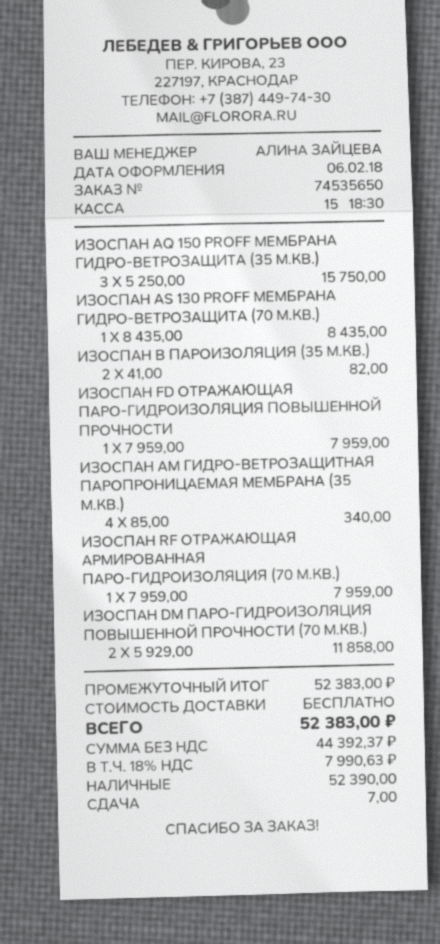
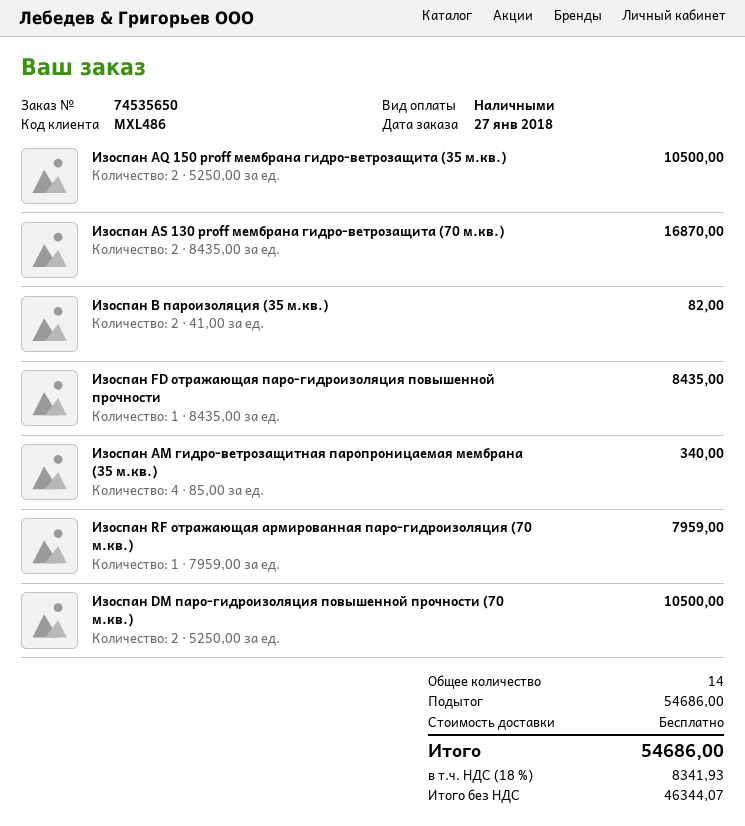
order date: 2018-02-06 -> 2018-01-27
ИЗОСПАН AQ 150 PROFF МЕМБРАНА ГИДРО-ВЕТРОЗАЩИТА (35 М.КВ.): 3 x 5250.00 = 15750.00 -> 2 x 5250.00 = 10500.00
ИЗОСПАН AS 130 PROFF МЕМБРАНА ГИДРО-ВЕТРОЗАЩИТА (70 М.КВ.): 1 x 8435.00 = 8435.00 -> 2 x 8435.00 = 16870.00
ИЗОСПАН FD ОТРАЖАЮЩАЯ ПАРО-ГИДРОИЗОЛЯЦИЯ ПОВЫШЕННОЙ ПРОЧНОСТИ: 1 x 7959.00 = 7959.00 -> 1 x 8435.00 = 8435.00
ИЗОСПАН DM ПАРО-ГИДРОИЗОЛЯЦИЯ ПОВЫШЕННОЙ ПРОЧНОСТИ (70 М.КВ.): 2 x 5929.00 = 11858.00 -> 2 x 5250.00 = 10500.00
subtotal: 52383.00 -> 54686.00
net: 44392.37 -> 46344.07
tax: 18% = 7990.63 -> 18% = 8341.93
total: 52383.00 -> 54686.00

